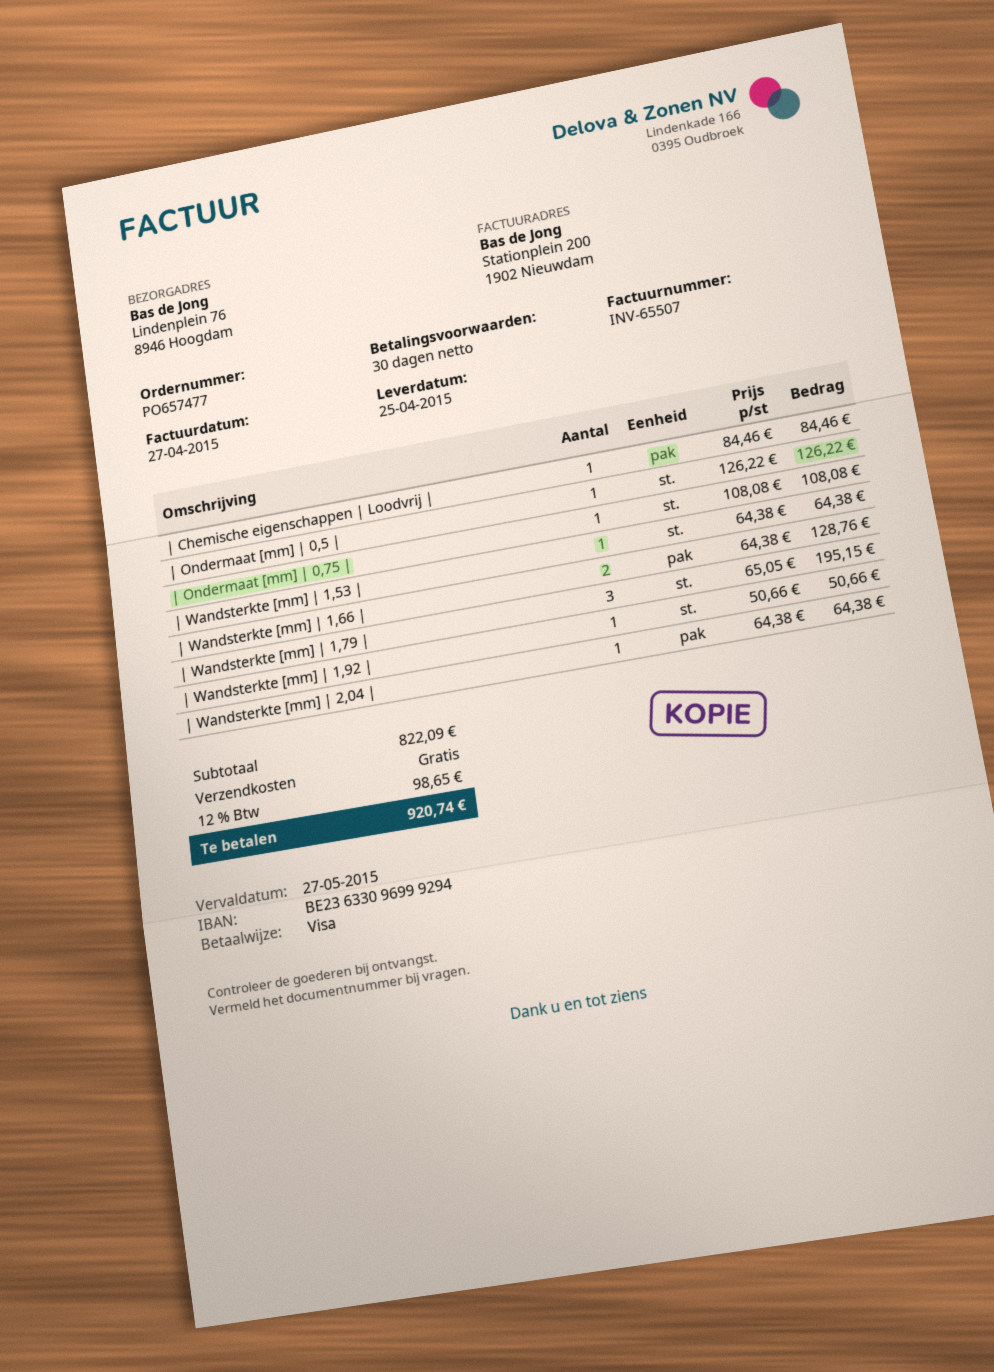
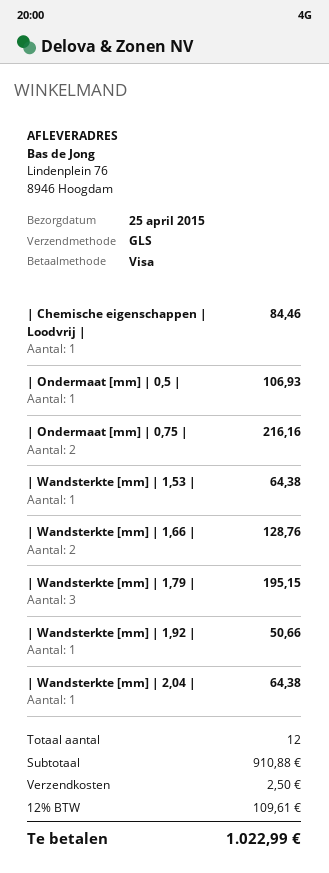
| Ondermaat [mm] | 0,5 |: 1 for 126.22 -> 1 for 106.93
| Ondermaat [mm] | 0,75 |: 1 for 108.08 -> 2 for 216.16
subtotal: 822.09 -> 910.88
shipping: 0.00 -> 2.50
tax: 12% = 98.65 -> 12% = 109.61
total: 920.74 -> 1022.99

